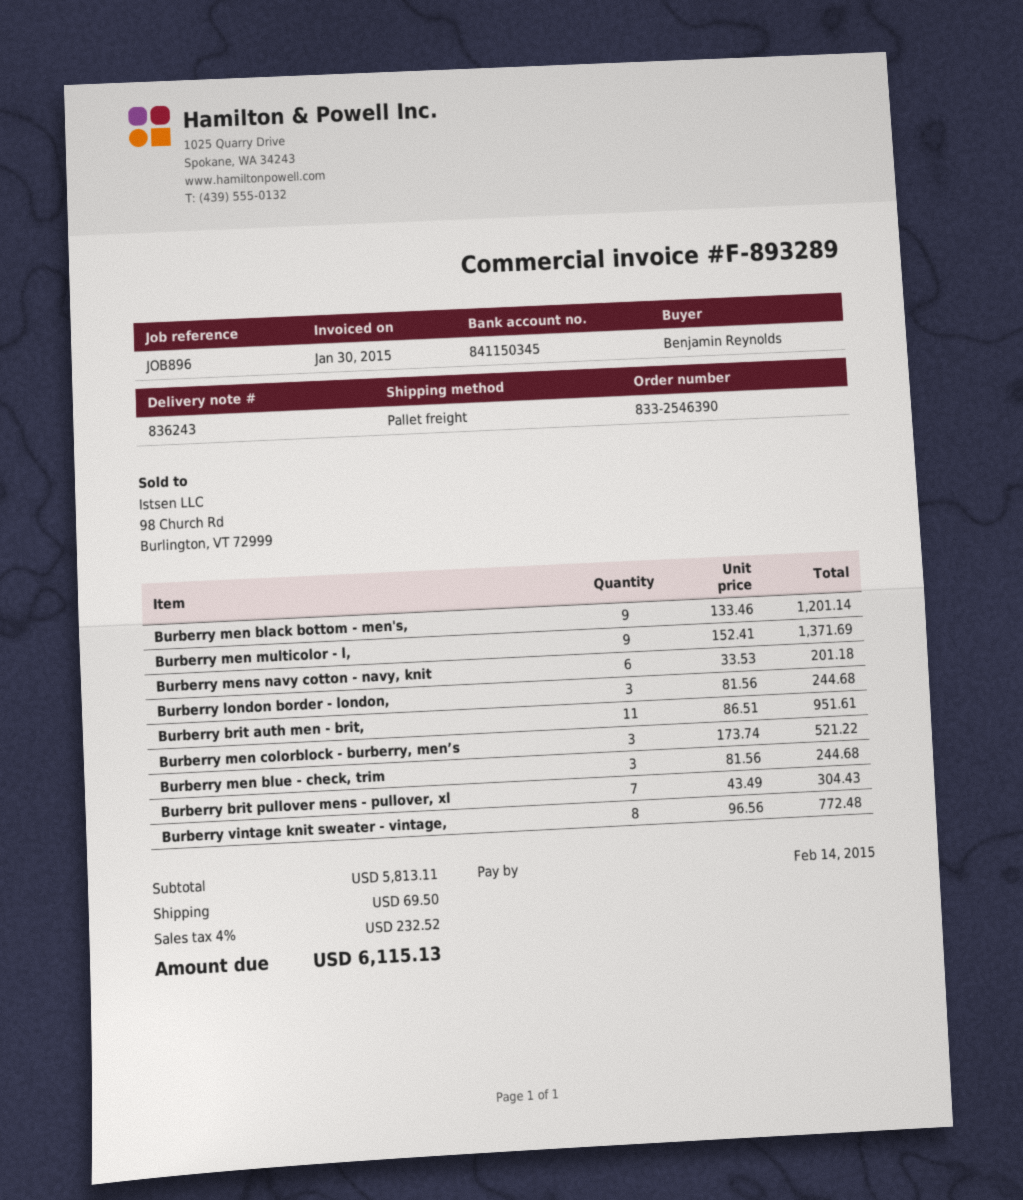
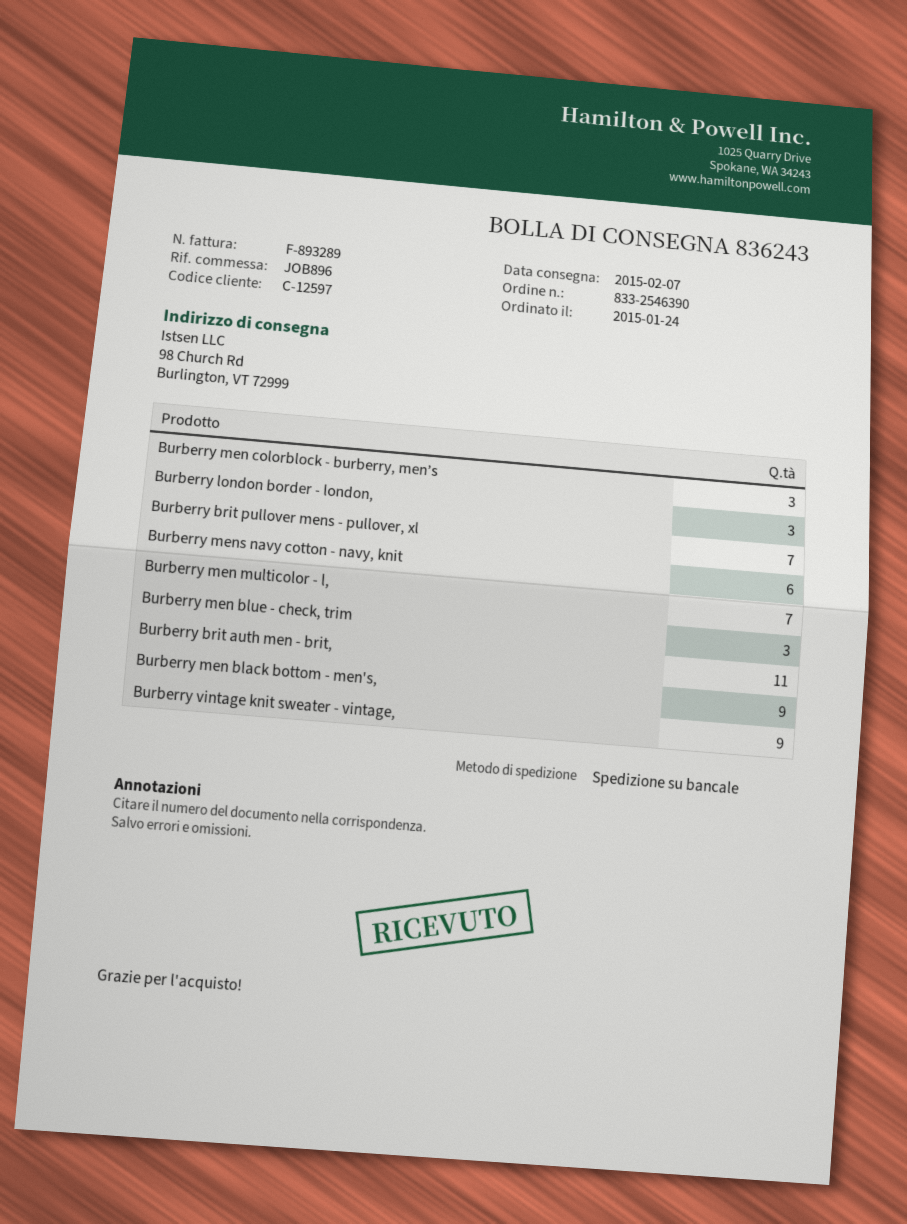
Burberry men multicolor - l,: 9 -> 7
Burberry vintage knit sweater - vintage,: 8 -> 9

